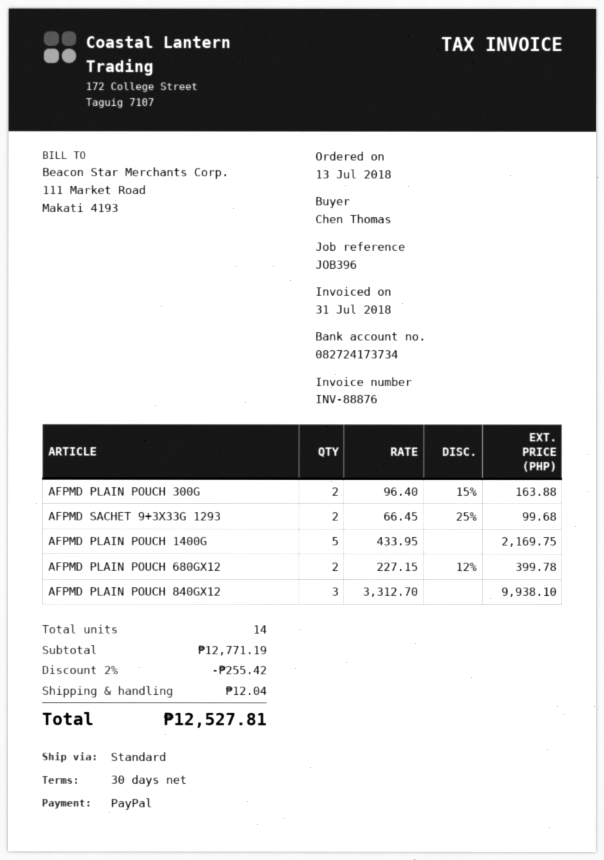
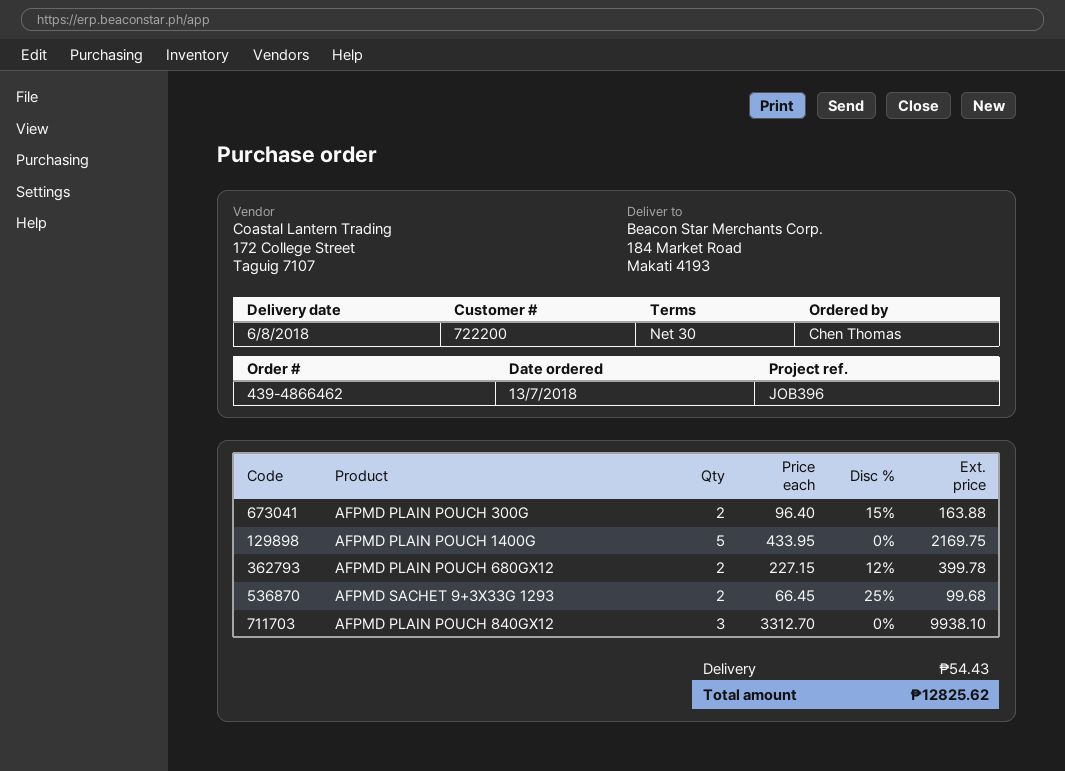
discount: 2% = 255.42 -> none
shipping: 12.04 -> 54.43
total: 12527.81 -> 12825.62

